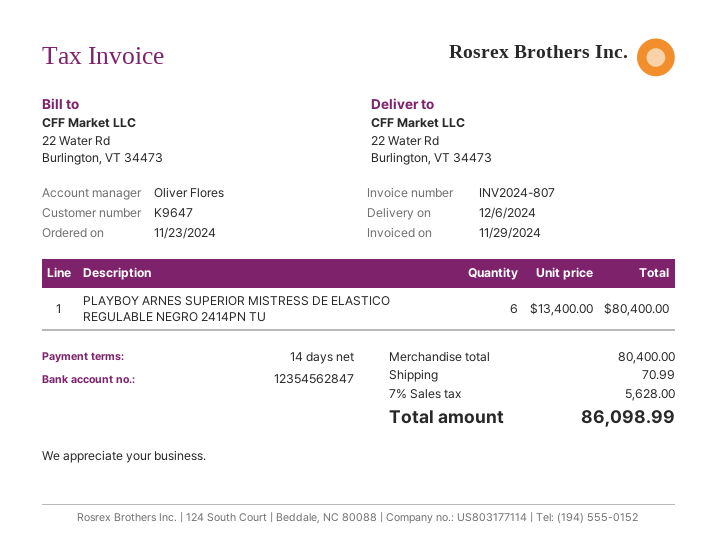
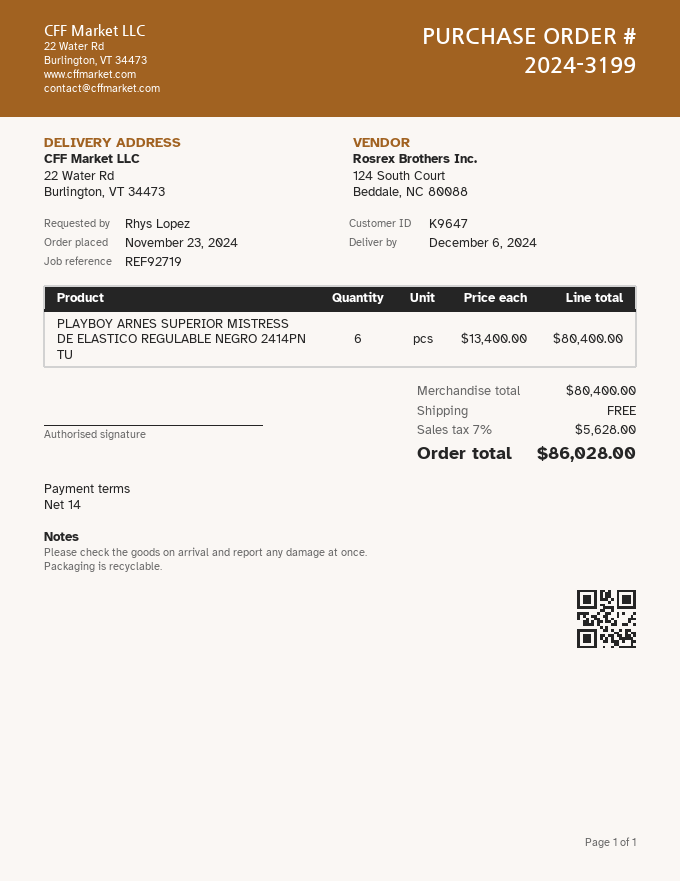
shipping: 70.99 -> 0.00
total: 86098.99 -> 86028.00

